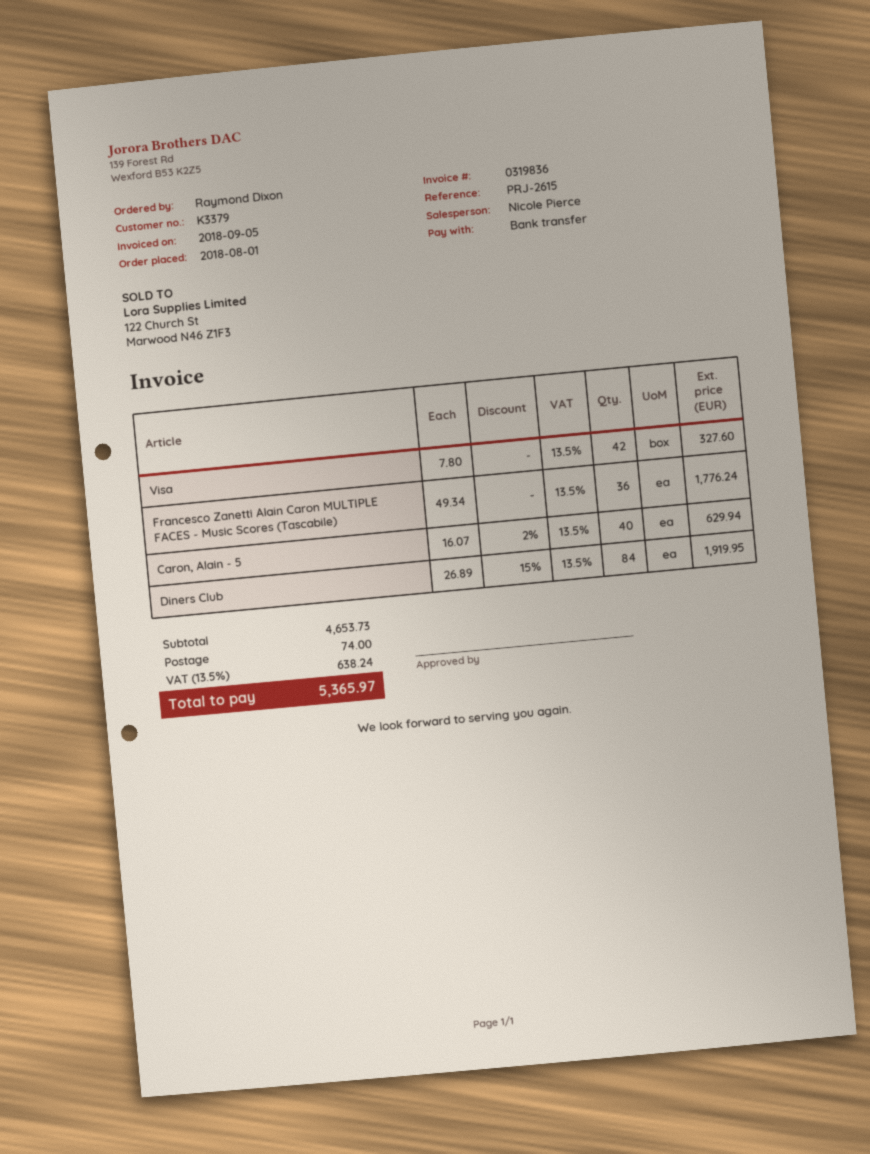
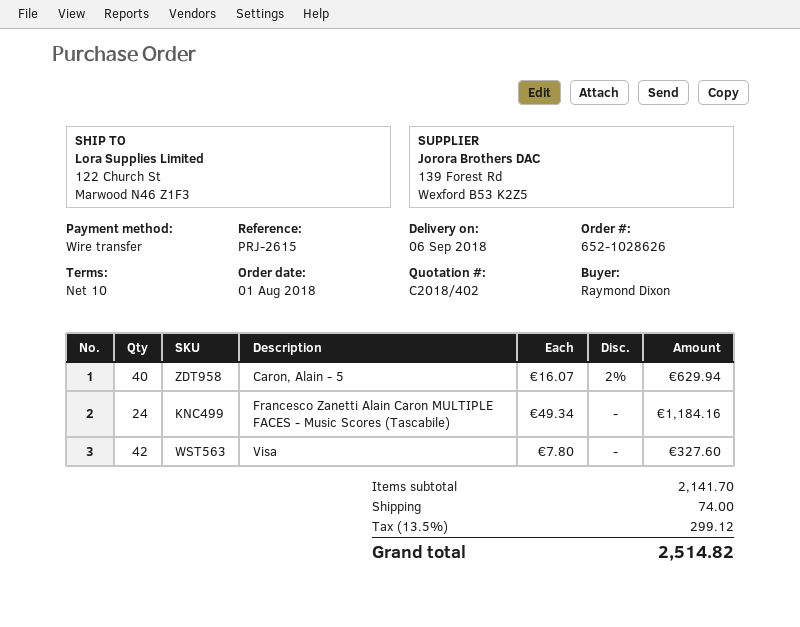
Francesco Zanetti Alain Caron MULTIPLE FACES - Music Scores (Tascabile): 36 x 49.34 = 1776.24 -> 24 x 49.34 = 1184.16
Diners Club: 84 x 26.89 - 15% = 1919.95 -> none
subtotal: 4653.73 -> 2141.70
tax: 13.5% = 638.24 -> 13.5% = 299.12
total: 5365.97 -> 2514.82

